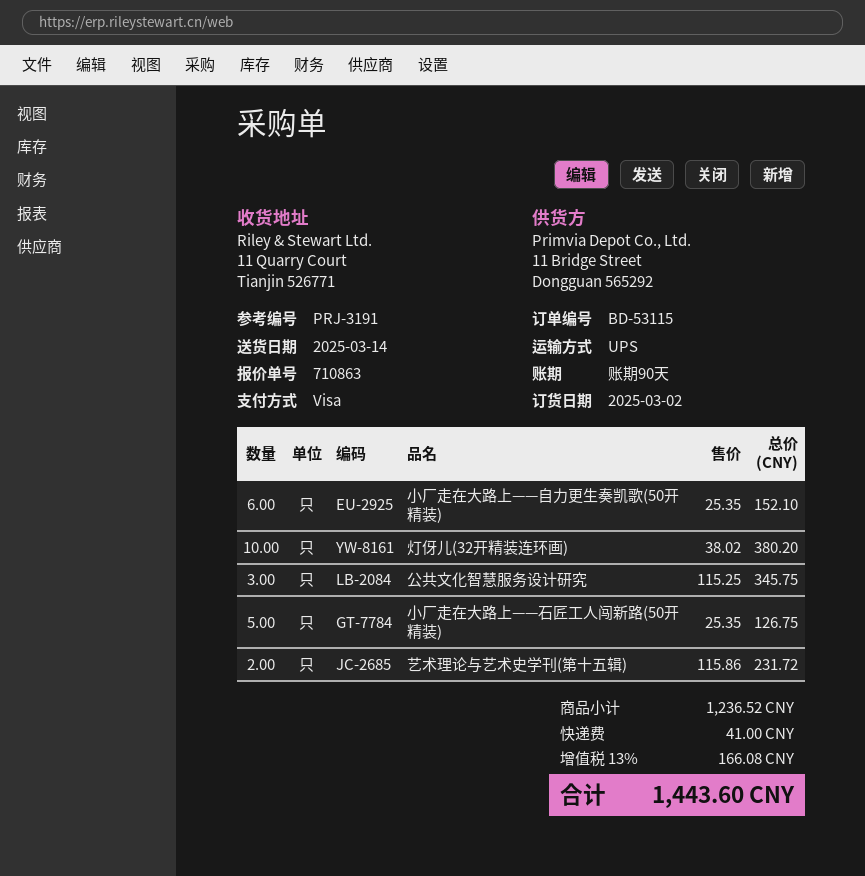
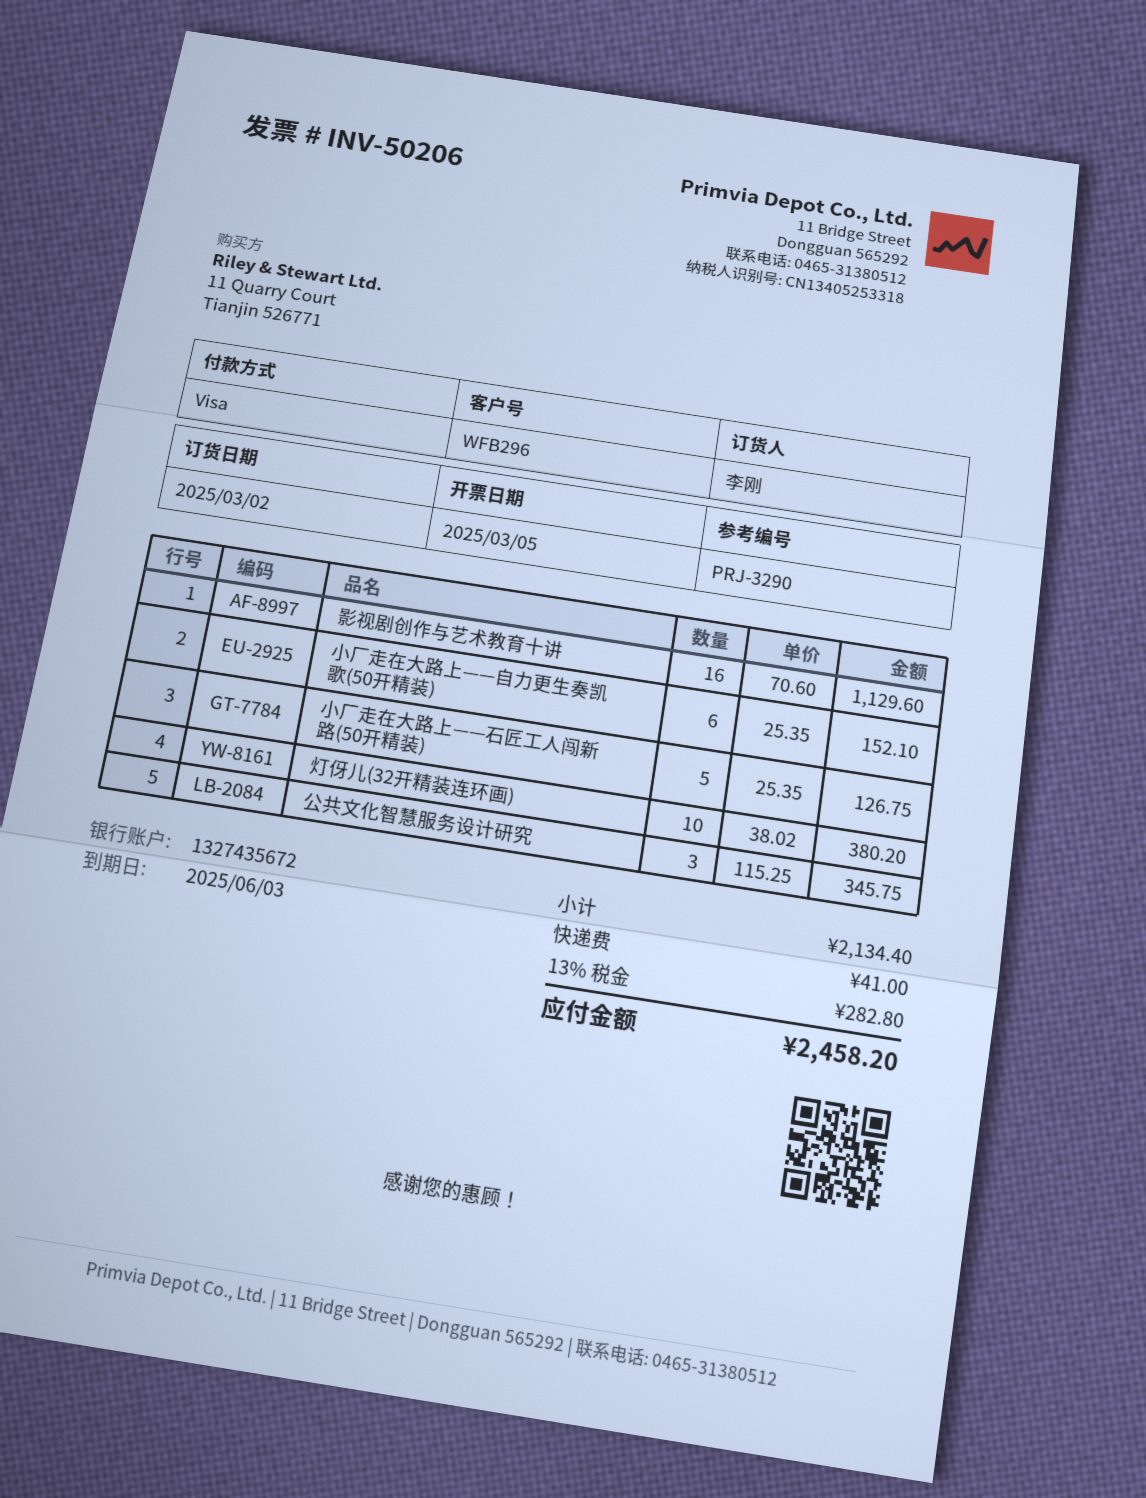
reference: PRJ-3191 -> PRJ-3290
艺术理论与艺术史学刊(第十五辑): 2 x 115.86 = 231.72 -> none
影视剧创作与艺术教育十讲: none -> 16 x 70.60 = 1129.60
subtotal: 1236.52 -> 2134.40
tax: 13% = 166.08 -> 13% = 282.80
total: 1443.60 -> 2458.20

